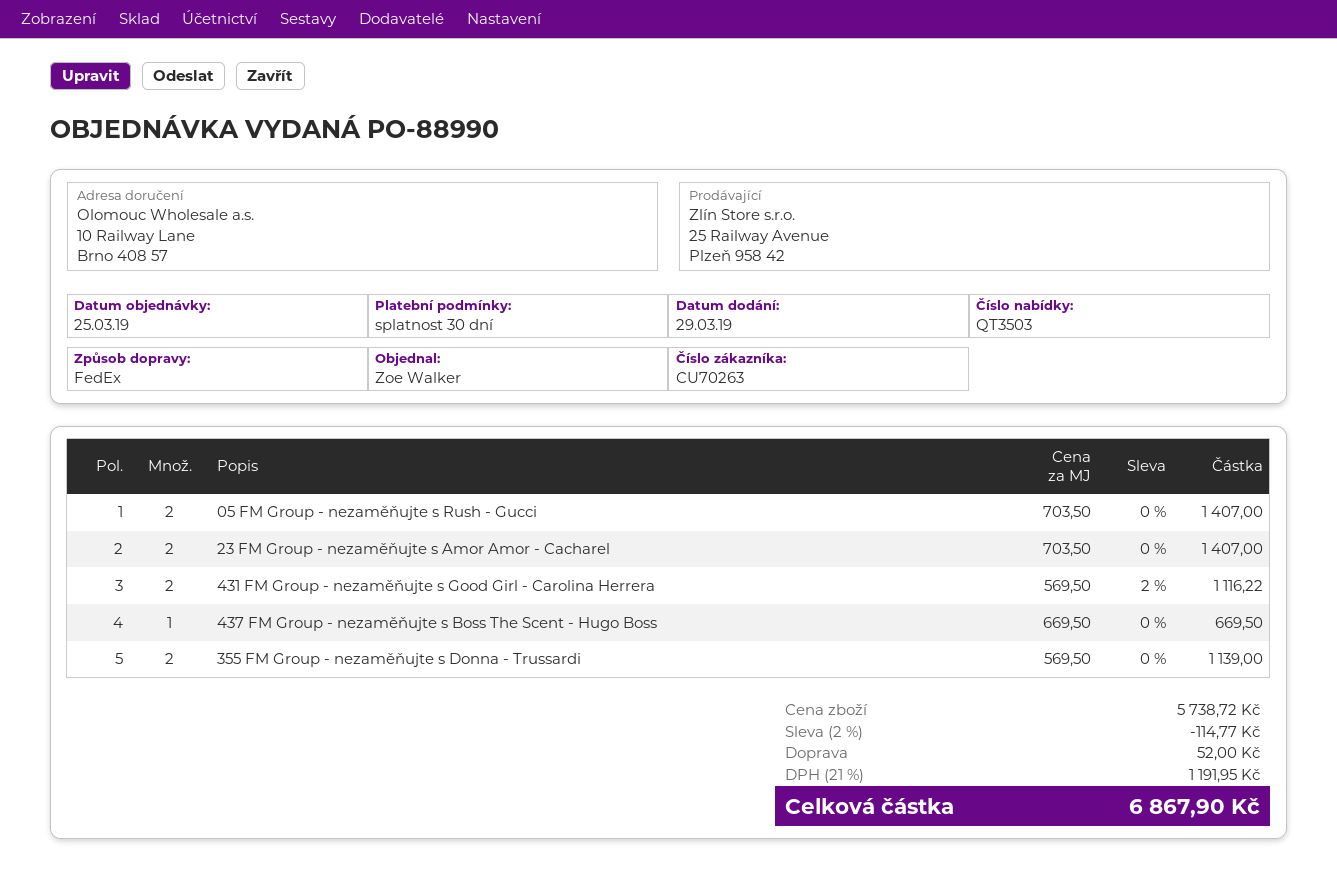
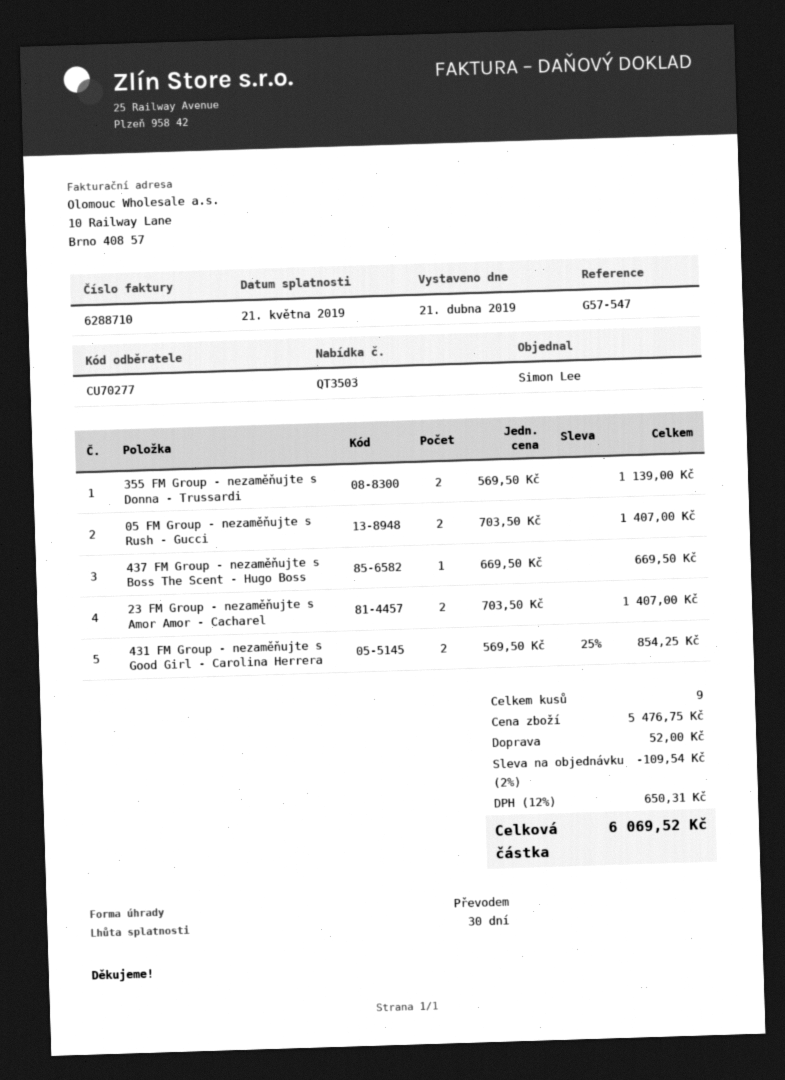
customer number: CU70263 -> CU70277
ordered by: Zoe Walker -> Simon Lee
431 FM Group - nezaměňujte s Good Girl - Carolina Herrera: 2 x 569.50 - 2% = 1116.22 -> 2 x 569.50 - 25% = 854.25
subtotal: 5738.72 -> 5476.75
discount: 2% = 114.77 -> 2% = 109.54
tax: 21% = 1191.95 -> 12% = 650.31
total: 6867.90 -> 6069.52

